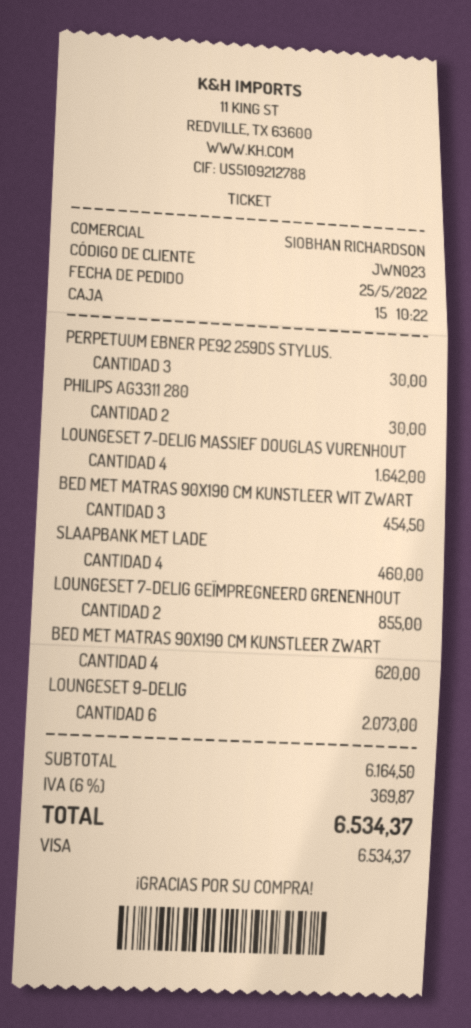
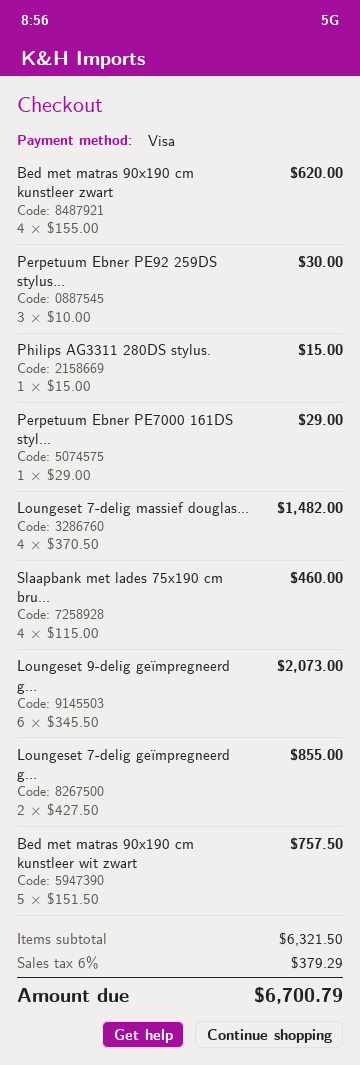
PHILIPS AG3311 280: 2 for 30.00 -> 1 for 15.00
LOUNGESET 7-DELIG MASSIEF DOUGLAS VURENHOUT: 4 for 1642.00 -> 4 for 1482.00
BED MET MATRAS 90X190 CM KUNSTLEER WIT ZWART: 3 for 454.50 -> 5 for 757.50
Perpetuum Ebner PE7000 161DS styl...: none -> 1 for 29.00
subtotal: 6164.50 -> 6321.50
tax: 6% = 369.87 -> 6% = 379.29
total: 6534.37 -> 6700.79

